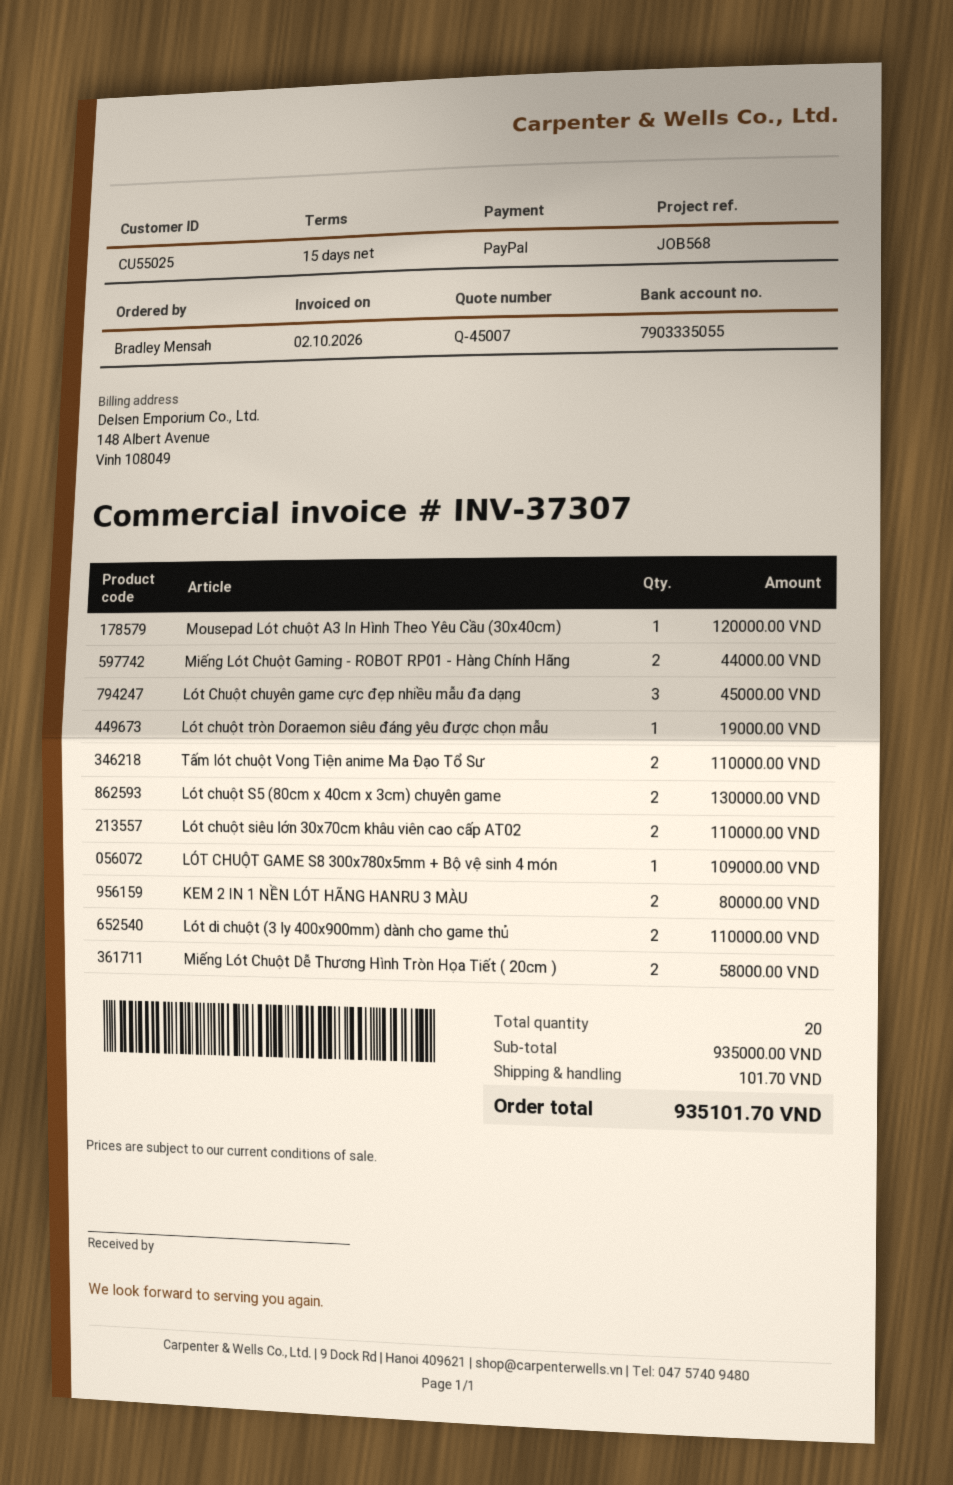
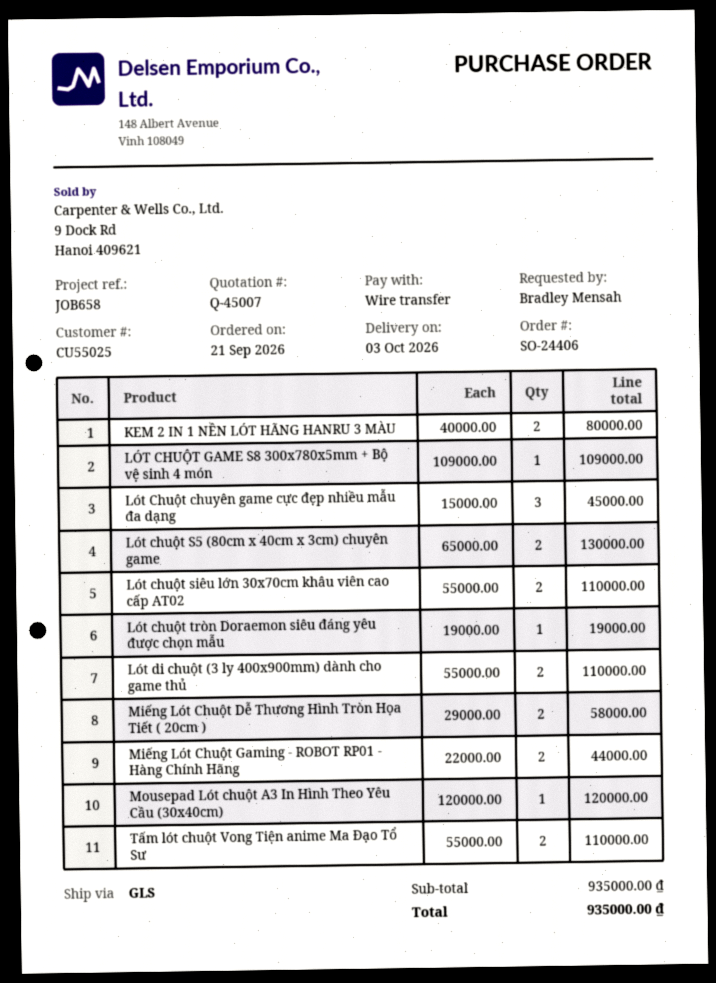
reference: JOB568 -> JOB658
payment method: PayPal -> bank transfer
shipping: 101.70 -> none
total: 935101.70 -> 935000.00

